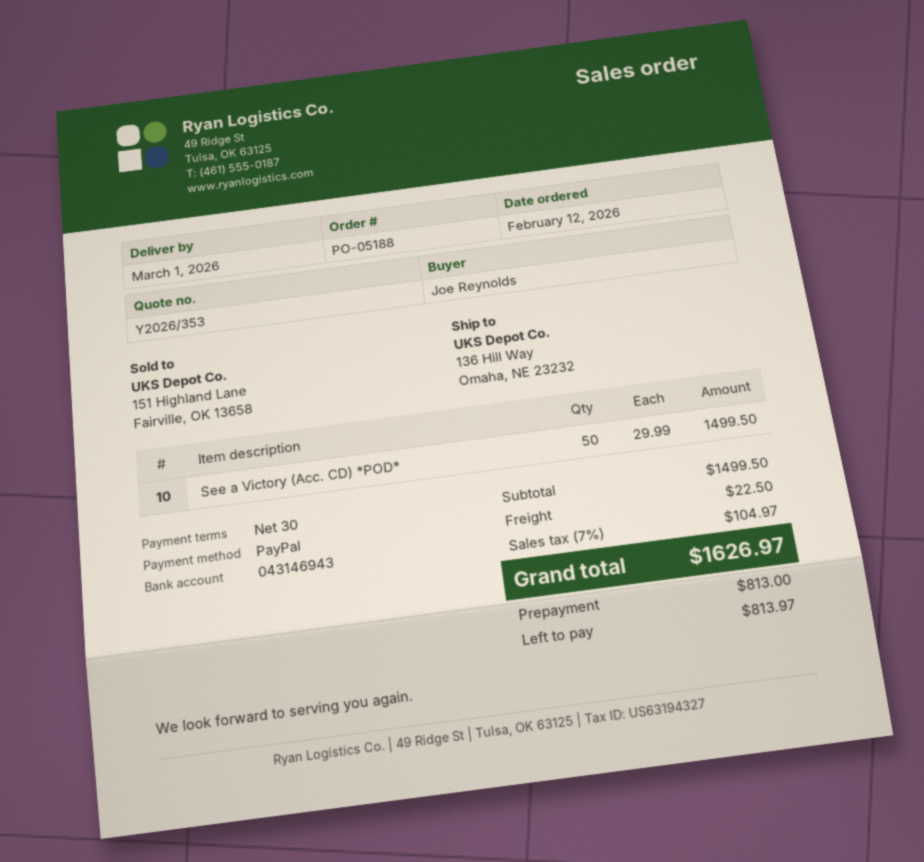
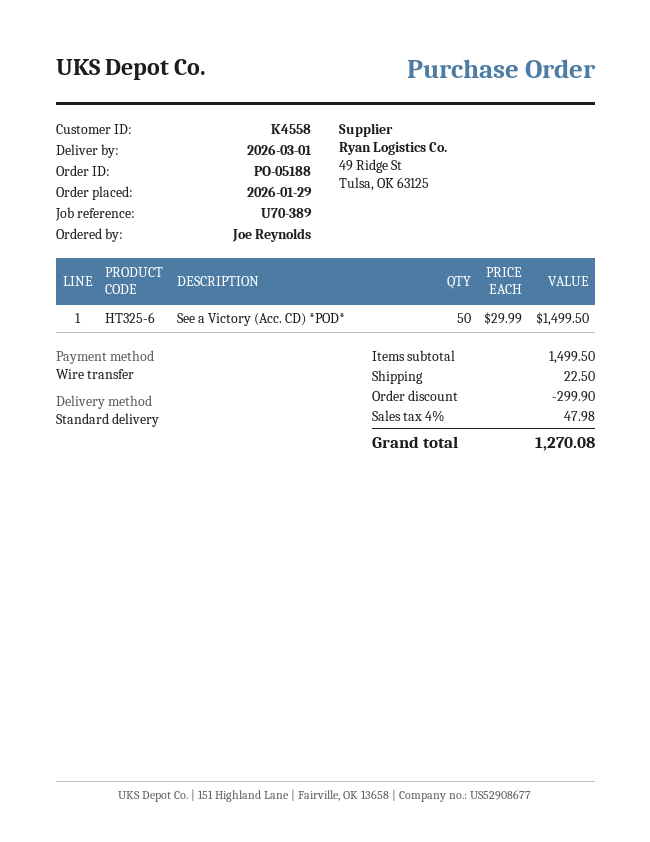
order date: 2026-02-12 -> 2026-01-29
payment method: PayPal -> bank transfer
discount: none -> 299.90
tax: 7% = 104.97 -> 4% = 47.98
total: 1626.97 -> 1270.08

